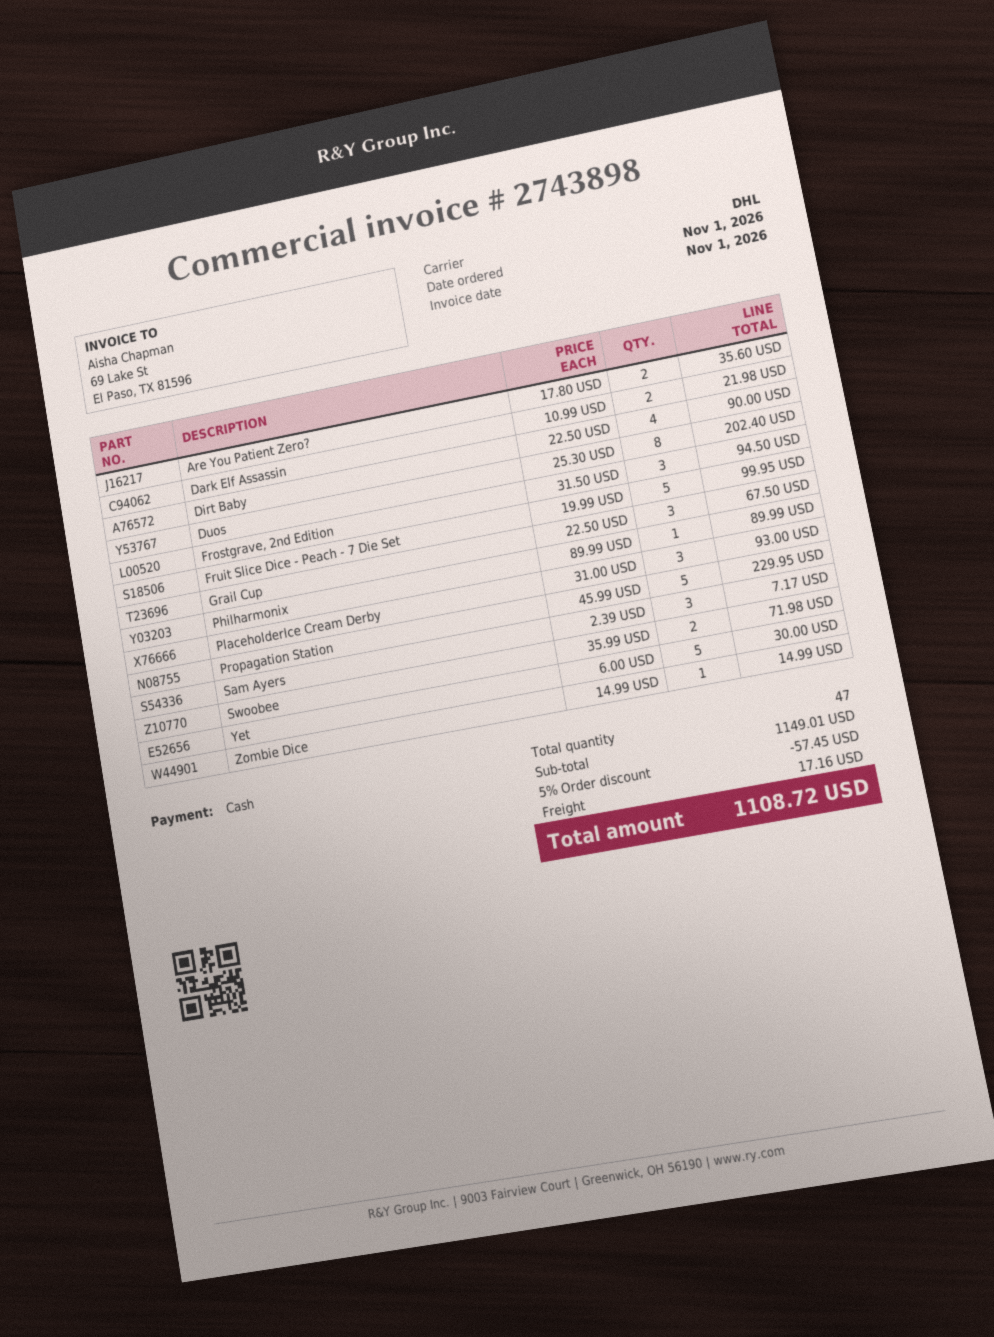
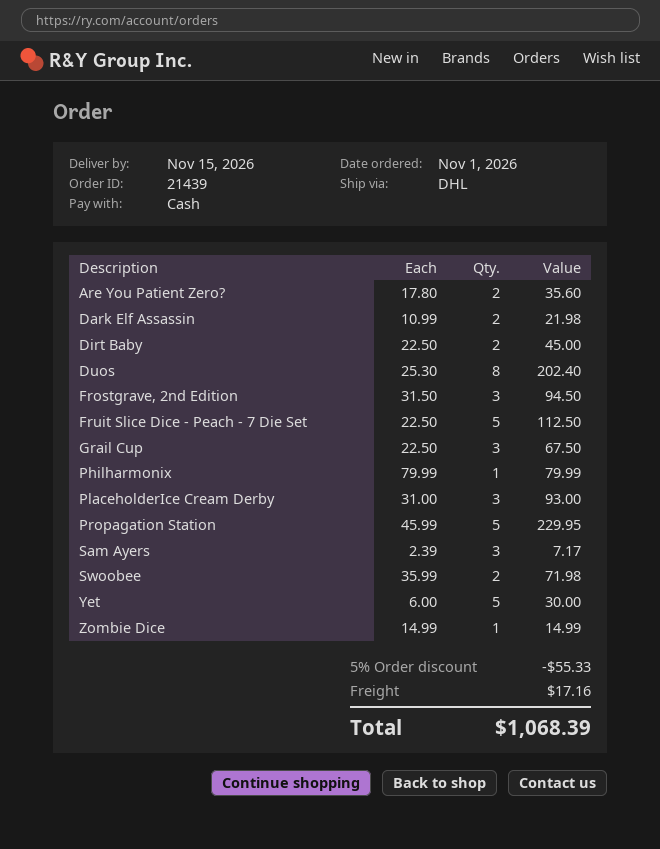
Dirt Baby: 4 x 22.50 = 90.00 -> 2 x 22.50 = 45.00
Fruit Slice Dice - Peach - 7 Die Set: 5 x 19.99 = 99.95 -> 5 x 22.50 = 112.50
Philharmonix: 1 x 89.99 = 89.99 -> 1 x 79.99 = 79.99
discount: 5% = 57.45 -> 5% = 55.33
total: 1108.72 -> 1068.39

